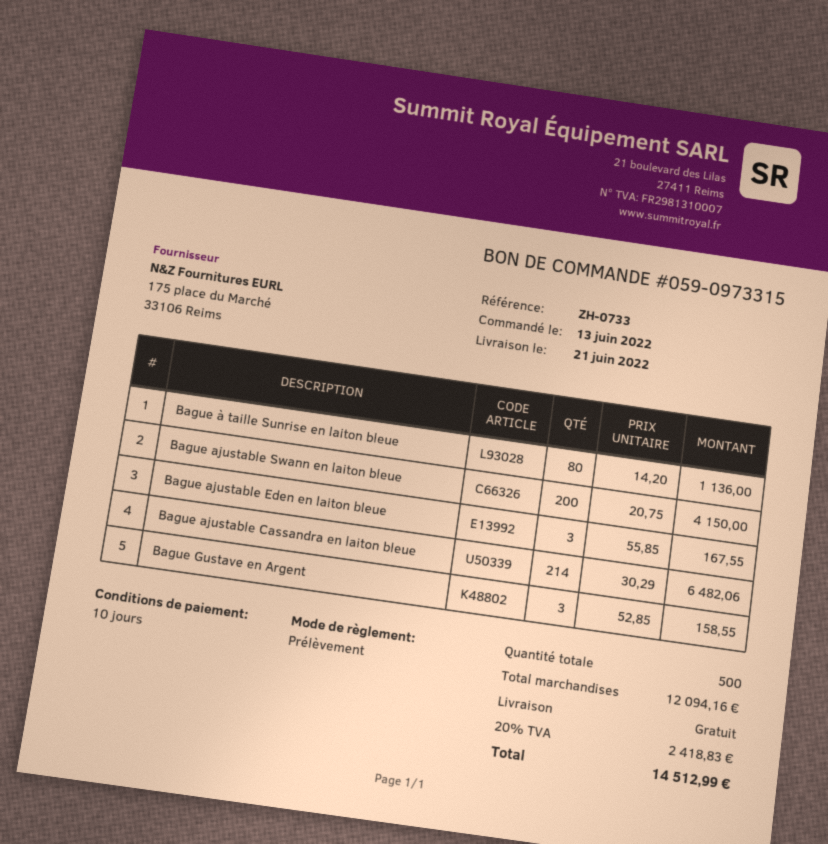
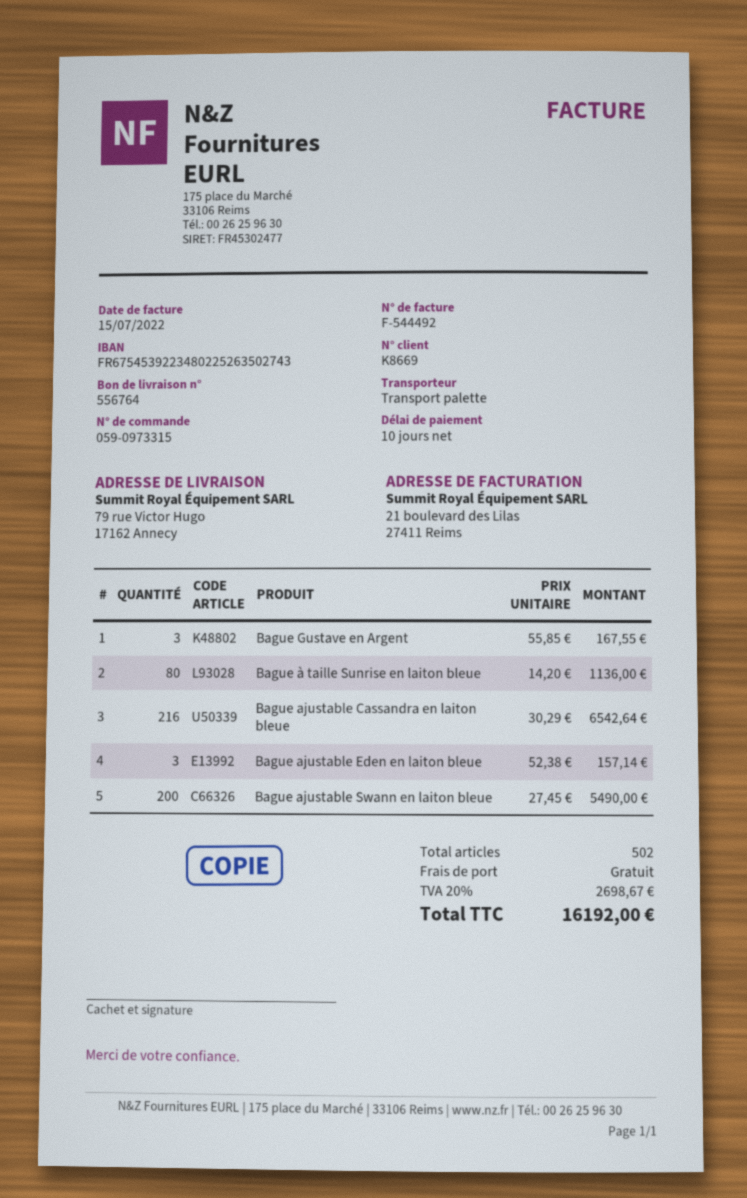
Bague ajustable Swann en laiton bleue: 200 x 20.75 = 4150.00 -> 200 x 27.45 = 5490.00
Bague ajustable Eden en laiton bleue: 3 x 55.85 = 167.55 -> 3 x 52.38 = 157.14
Bague ajustable Cassandra en laiton bleue: 214 x 30.29 = 6482.06 -> 216 x 30.29 = 6542.64
Bague Gustave en Argent: 3 x 52.85 = 158.55 -> 3 x 55.85 = 167.55
total quantity: 500 -> 502
tax: 20% = 2418.83 -> 20% = 2698.67
total: 14512.99 -> 16192.00

